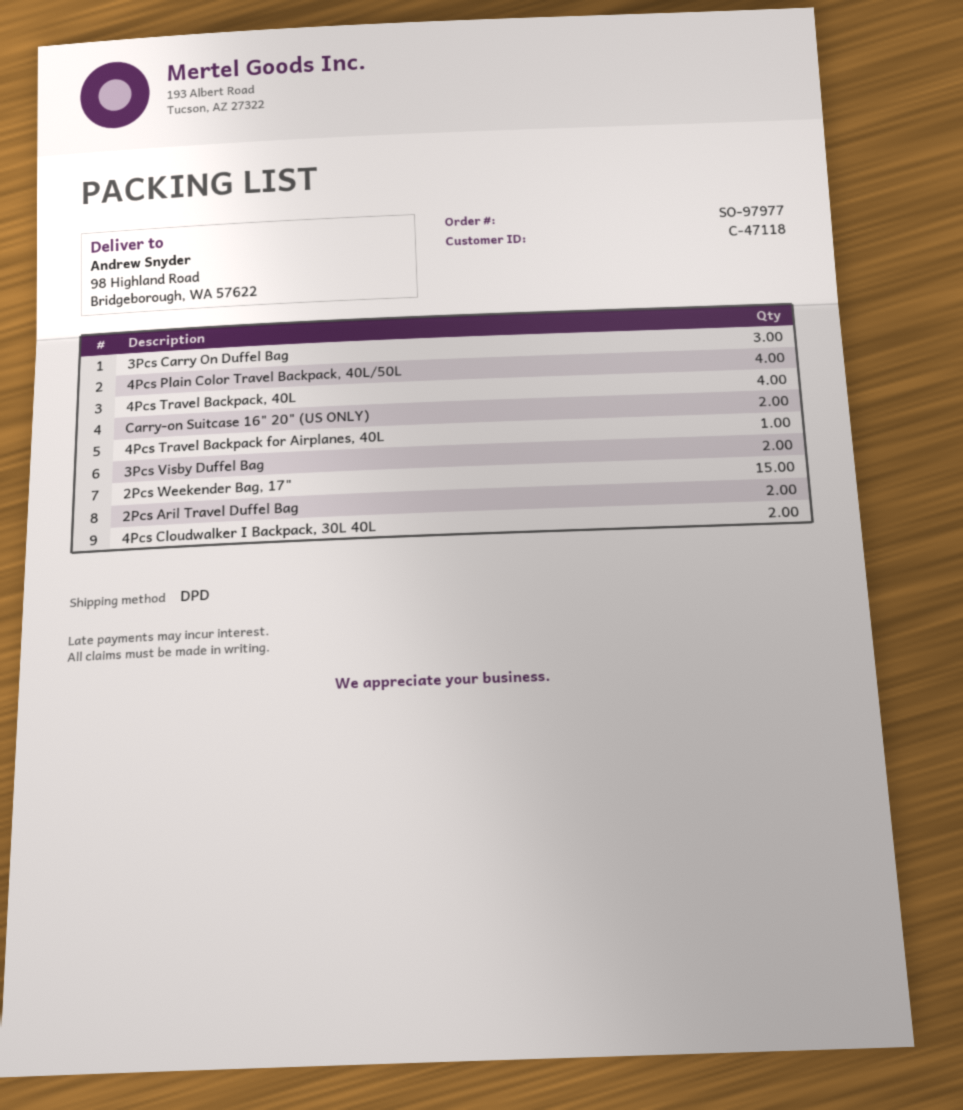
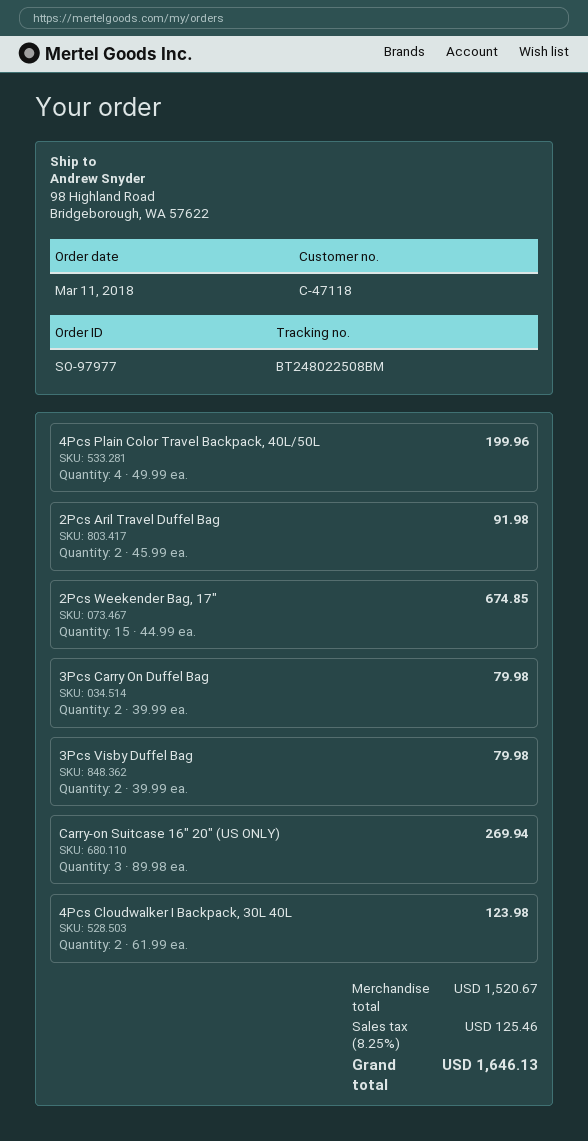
3Pcs Carry On Duffel Bag: 3 -> 2
4Pcs Travel Backpack, 40L: 4 -> none
Carry-on Suitcase 16" 20" (US ONLY): 2 -> 3
4Pcs Travel Backpack for Airplanes, 40L: 1 -> none

